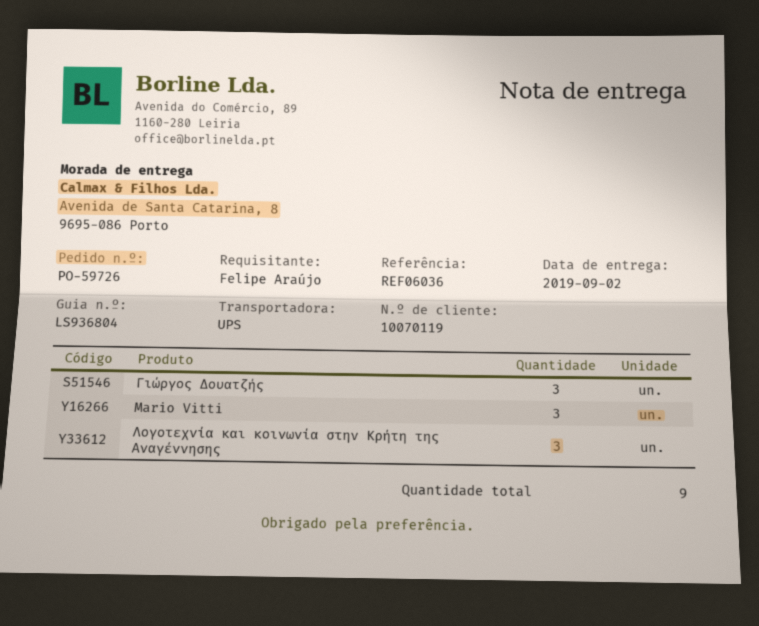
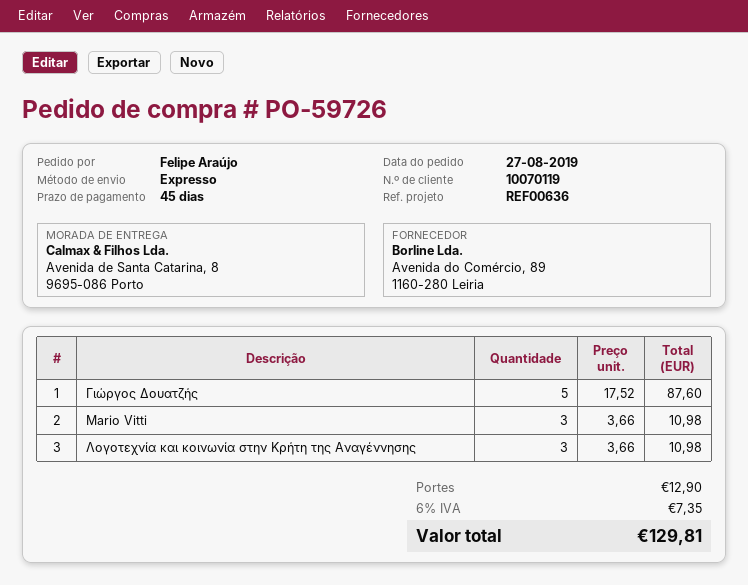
reference: REF06036 -> REF00636
shipping method: UPS -> express
Γιώργος Δουατζής: 3 -> 5

